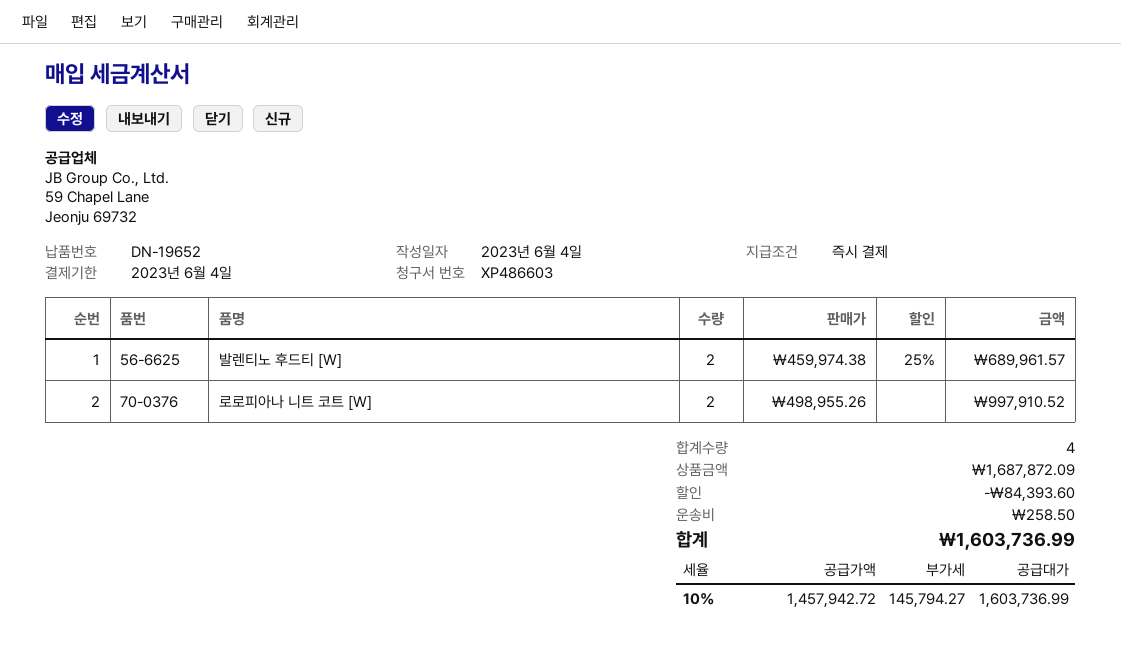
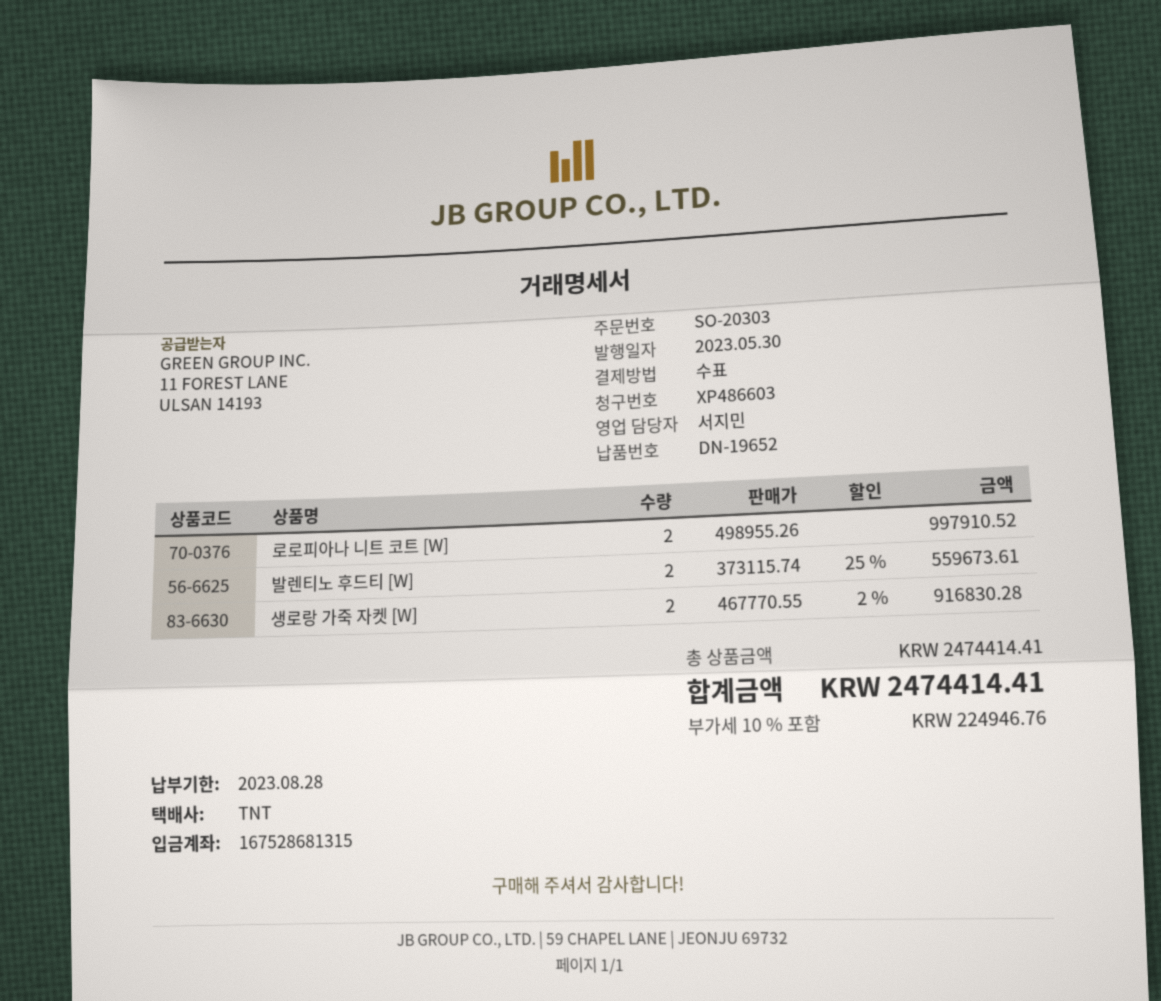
invoice date: 2023-06-04 -> 2023-05-30
due date: 2023-06-04 -> 2023-08-28
발렌티노 후드티 [W]: 2 x 459974.38 - 25% = 689961.57 -> 2 x 373115.74 - 25% = 559673.61
생로랑 가죽 자켓 [W]: none -> 2 x 467770.55 - 2% = 916830.28
subtotal: 1687872.09 -> 2474414.41
discount: 84393.60 -> none
shipping: 258.50 -> none
tax: 10% = 145794.27 -> 10% = 224946.76
total: 1603736.99 -> 2474414.41

